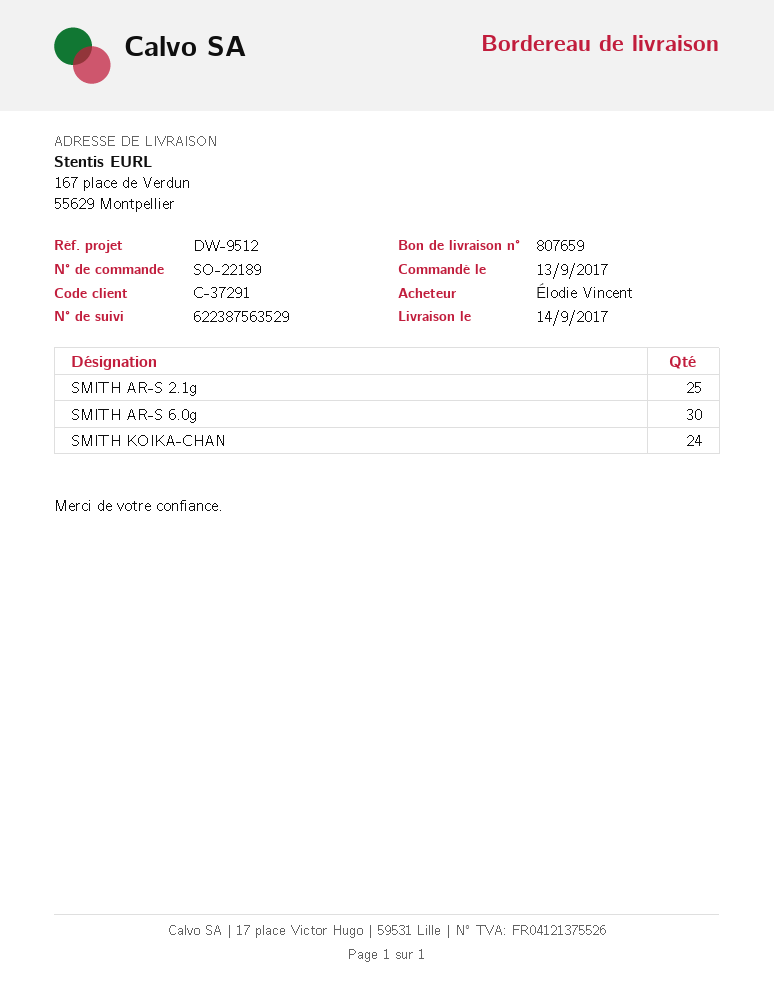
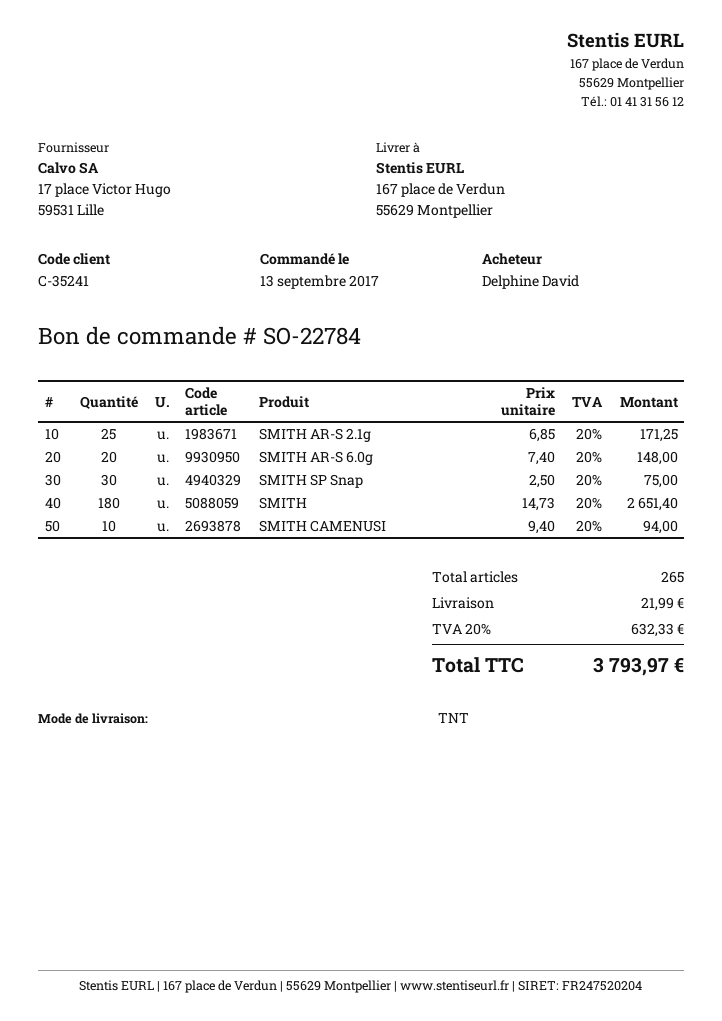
order number: SO-22189 -> SO-22784
customer number: C-37291 -> C-35241
ordered by: Élodie Vincent -> Delphine David
SMITH AR-S 6.0g: 30 -> 20
SMITH KOIKA-CHAN: 24 -> none
SMITH SP Snap: none -> 30
SMITH: none -> 180
SMITH CAMENUSI: none -> 10

